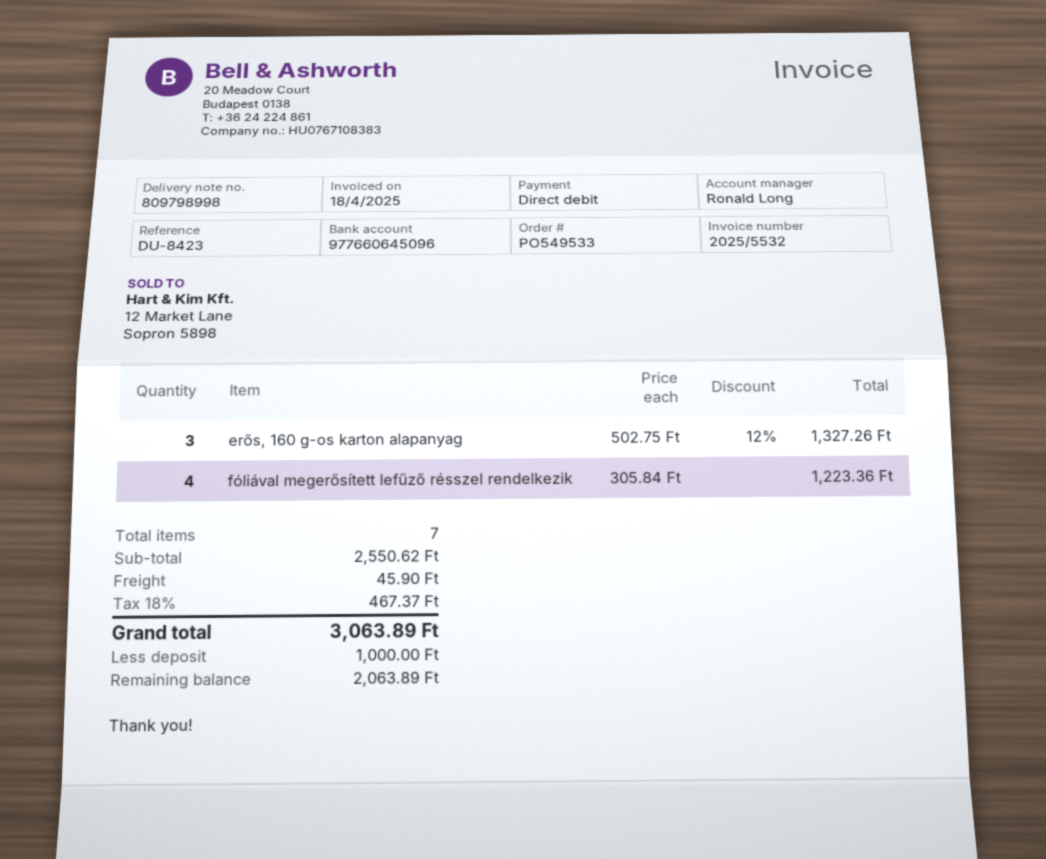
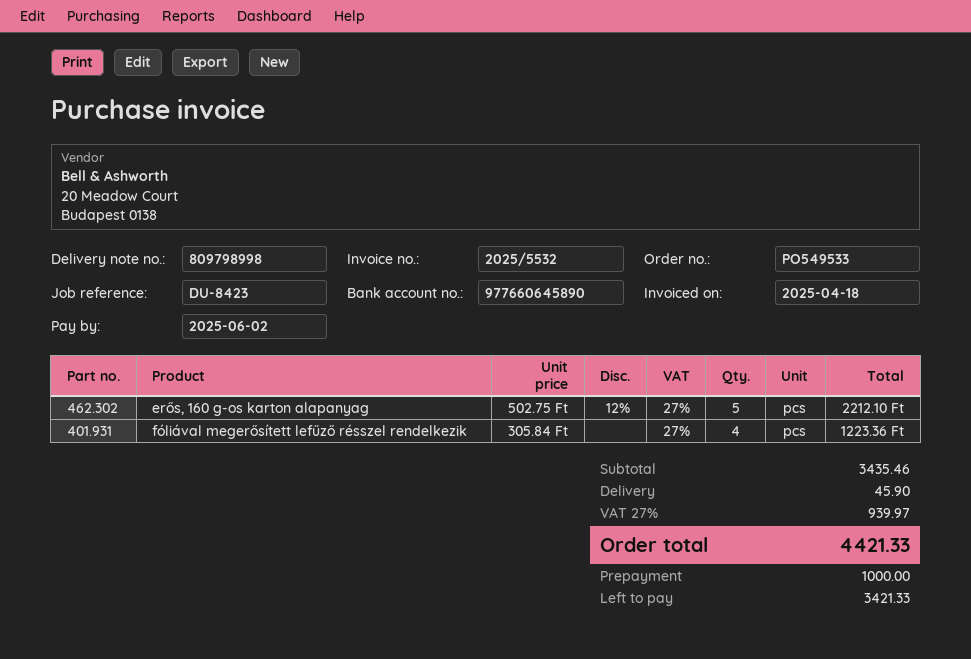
bank account: 977660645096 -> 977660645890
erős, 160 g-os karton alapanyag: 3 x 502.75 - 12% = 1327.26 -> 5 x 502.75 - 12% = 2212.10
subtotal: 2550.62 -> 3435.46
tax: 18% = 467.37 -> 27% = 939.97
total: 3063.89 -> 4421.33
balance: 2063.89 -> 3421.33

